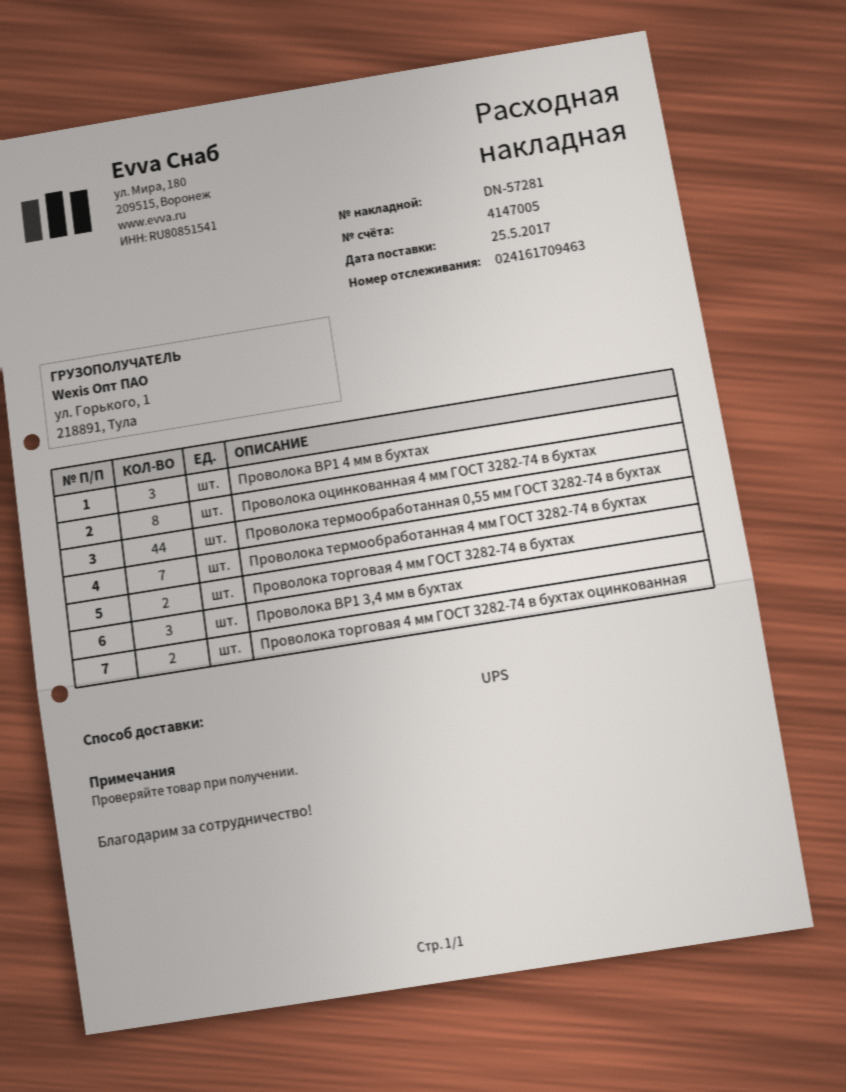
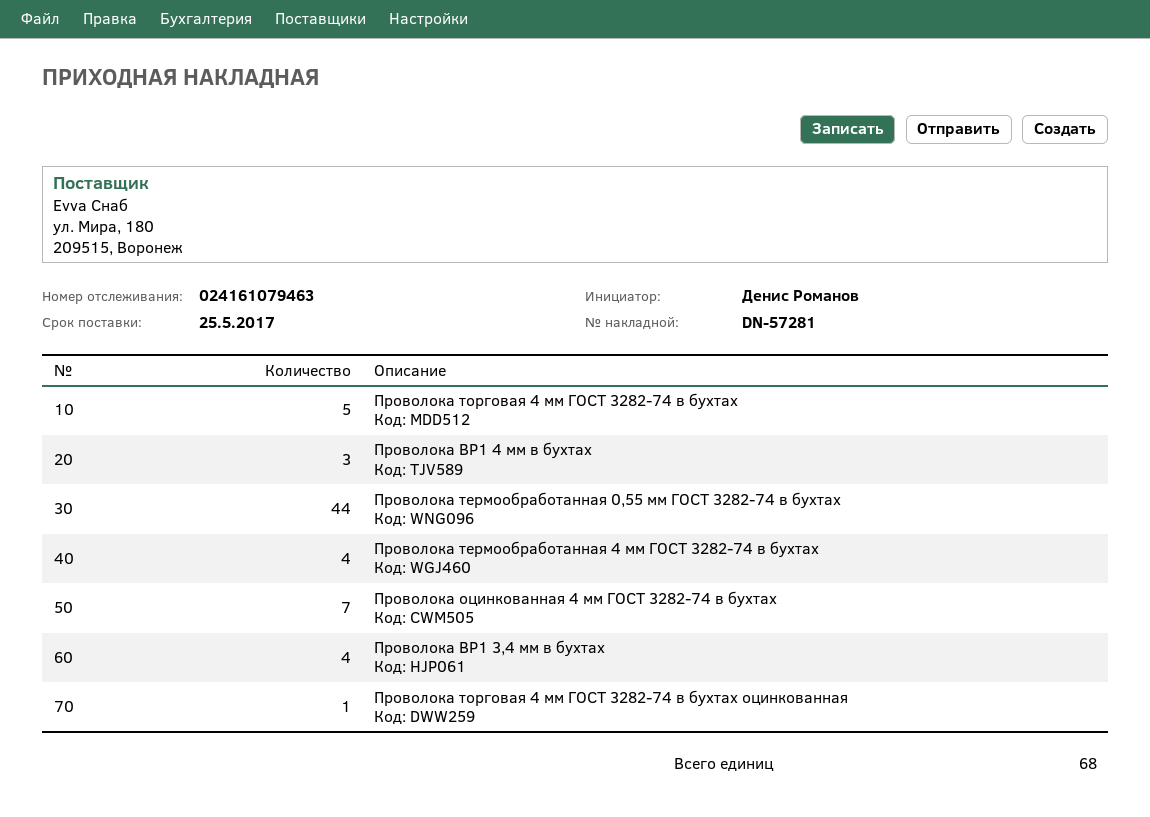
tracking number: 024161709463 -> 024161079463
Проволока оцинкованная 4 мм ГОСТ 3282-74 в бухтах: 8 -> 7
Проволока термообработанная 4 мм ГОСТ 3282-74 в бухтах: 7 -> 4
Проволока торговая 4 мм ГОСТ 3282-74 в бухтах: 2 -> 5
Проволока ВР1 3,4 мм в бухтах: 3 -> 4
Проволока торговая 4 мм ГОСТ 3282-74 в бухтах оцинкованная: 2 -> 1

